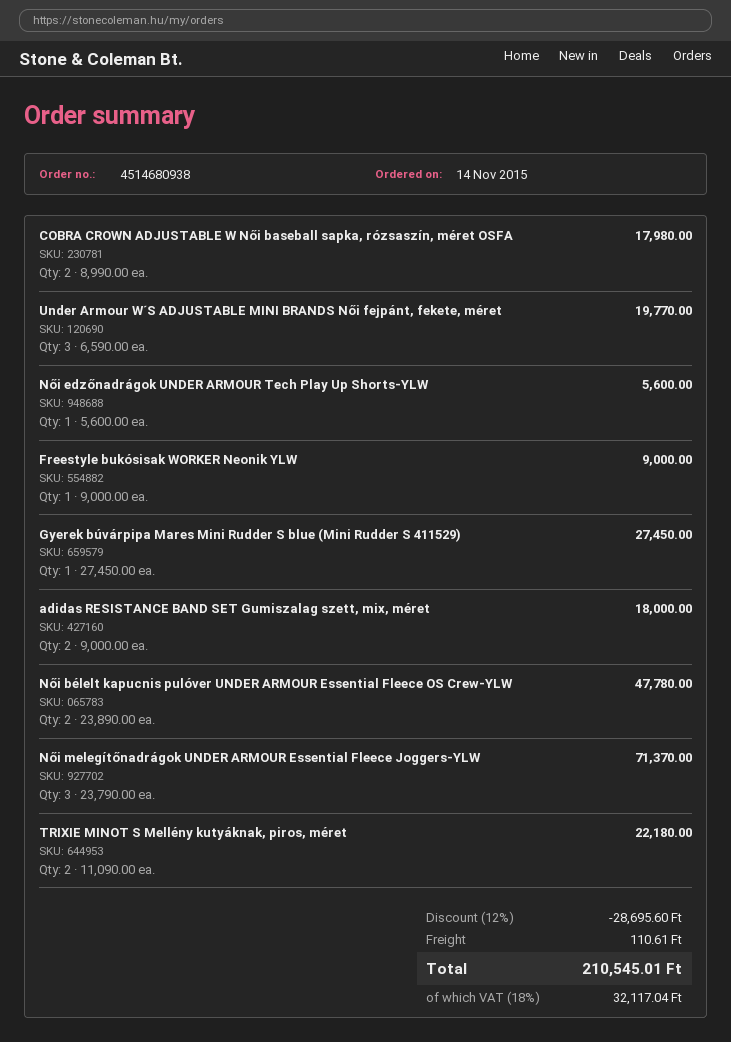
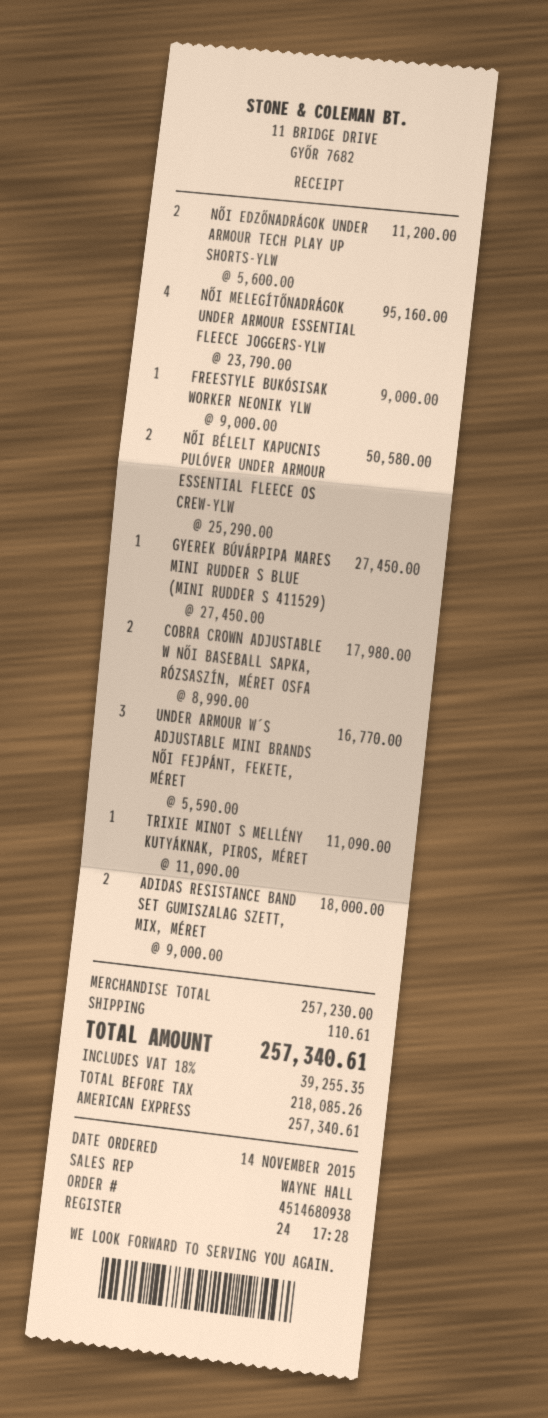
Under Armour W´S ADJUSTABLE MINI BRANDS Női fejpánt, fekete, méret: 3 x 6590.00 = 19770.00 -> 3 x 5590.00 = 16770.00
Női edzőnadrágok UNDER ARMOUR Tech Play Up Shorts-YLW: 1 x 5600.00 = 5600.00 -> 2 x 5600.00 = 11200.00
Női bélelt kapucnis pulóver UNDER ARMOUR Essential Fleece OS Crew-YLW: 2 x 23890.00 = 47780.00 -> 2 x 25290.00 = 50580.00
Női melegítőnadrágok UNDER ARMOUR Essential Fleece Joggers-YLW: 3 x 23790.00 = 71370.00 -> 4 x 23790.00 = 95160.00
TRIXIE MINOT S Mellény kutyáknak, piros, méret: 2 x 11090.00 = 22180.00 -> 1 x 11090.00 = 11090.00
discount: 12% = 28695.60 -> none
tax: 18% = 32117.04 -> 18% = 39255.35
total: 210545.01 -> 257340.61

